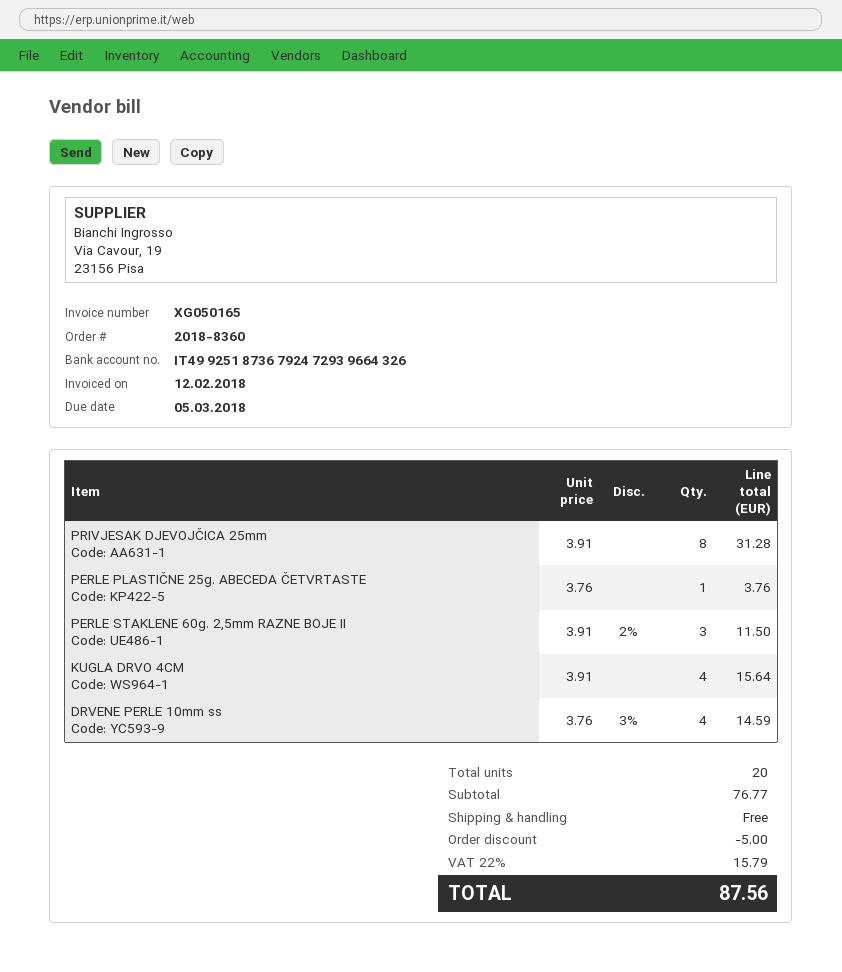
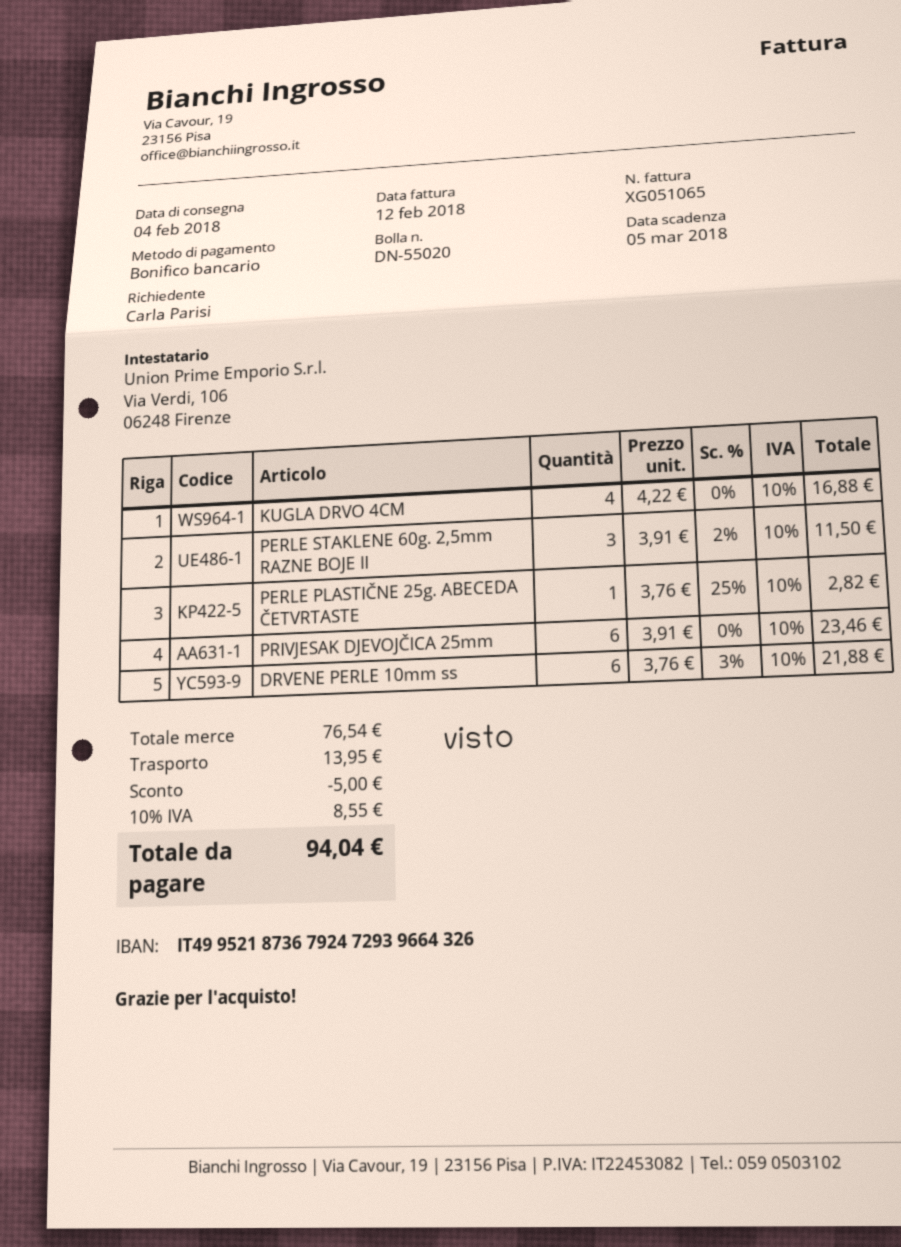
invoice number: XG050165 -> XG051065
bank account: IT4992518736792472939664326 -> IT4995218736792472939664326
PRIVJESAK DJEVOJČICA 25mm: 8 x 3.91 = 31.28 -> 6 x 3.91 = 23.46
PERLE PLASTIČNE 25g. ABECEDA ČETVRTASTE: 1 x 3.76 = 3.76 -> 1 x 3.76 - 25% = 2.82
KUGLA DRVO 4CM: 4 x 3.91 = 15.64 -> 4 x 4.22 = 16.88
DRVENE PERLE 10mm ss: 4 x 3.76 - 3% = 14.59 -> 6 x 3.76 - 3% = 21.88
subtotal: 76.77 -> 76.54
shipping: 0.00 -> 13.95
tax: 22% = 15.79 -> 10% = 8.55
total: 87.56 -> 94.04

